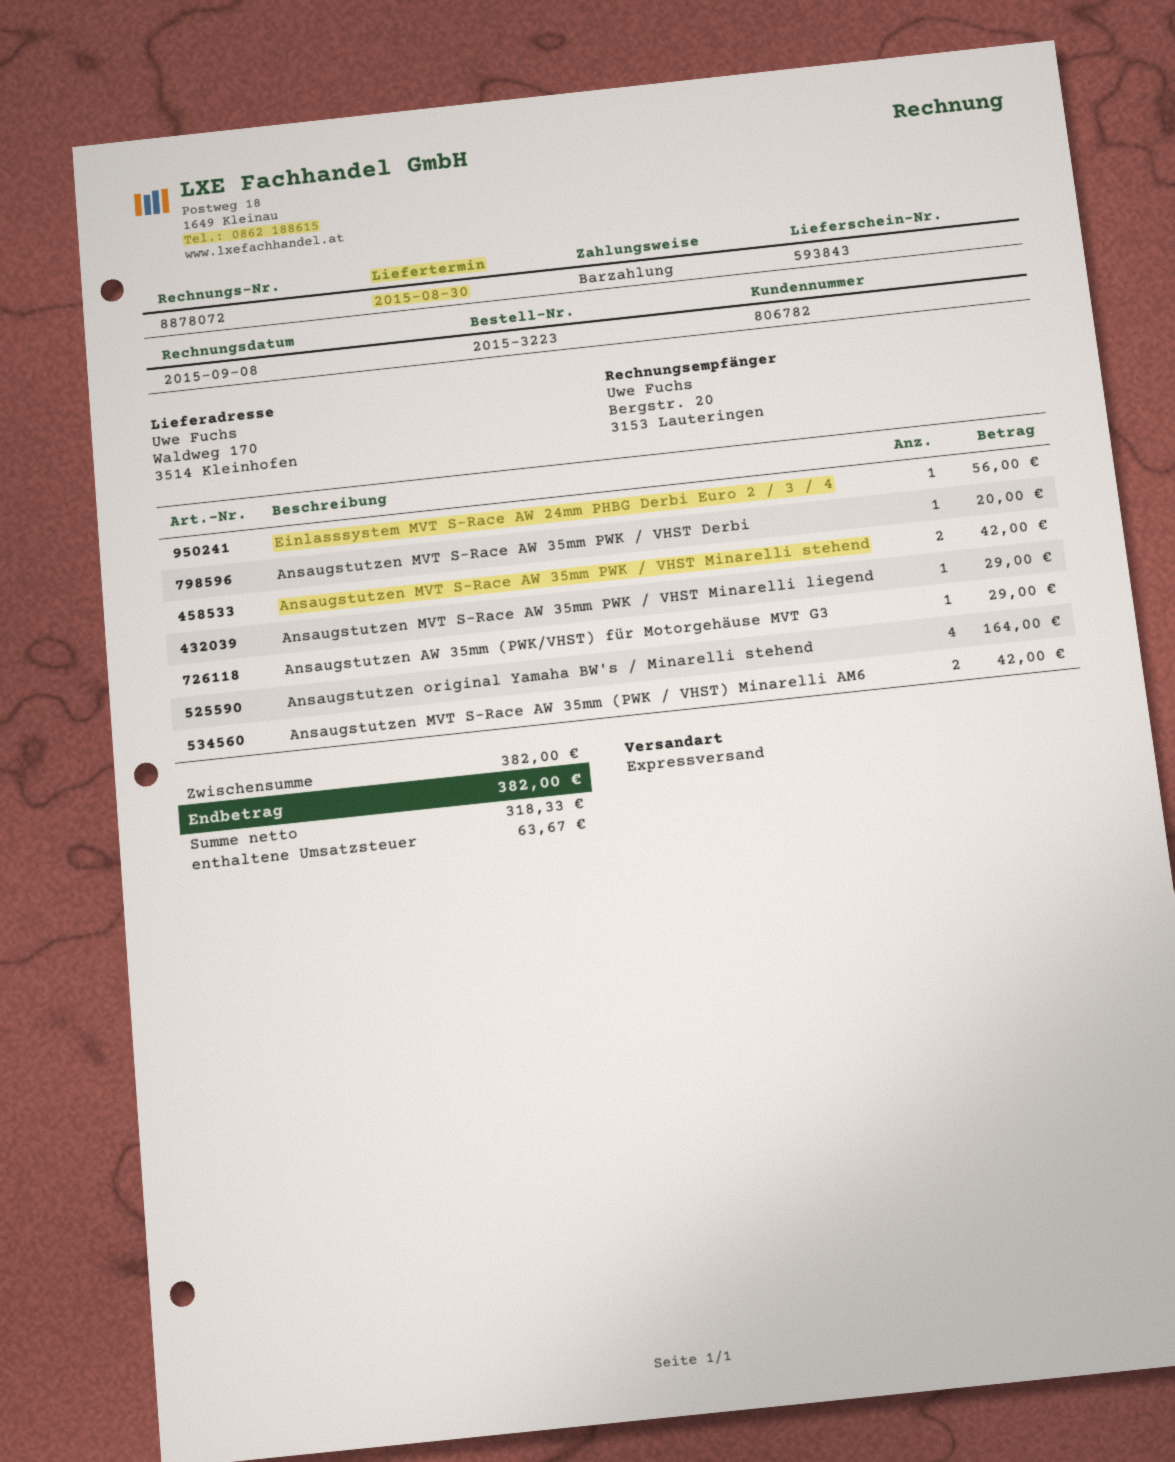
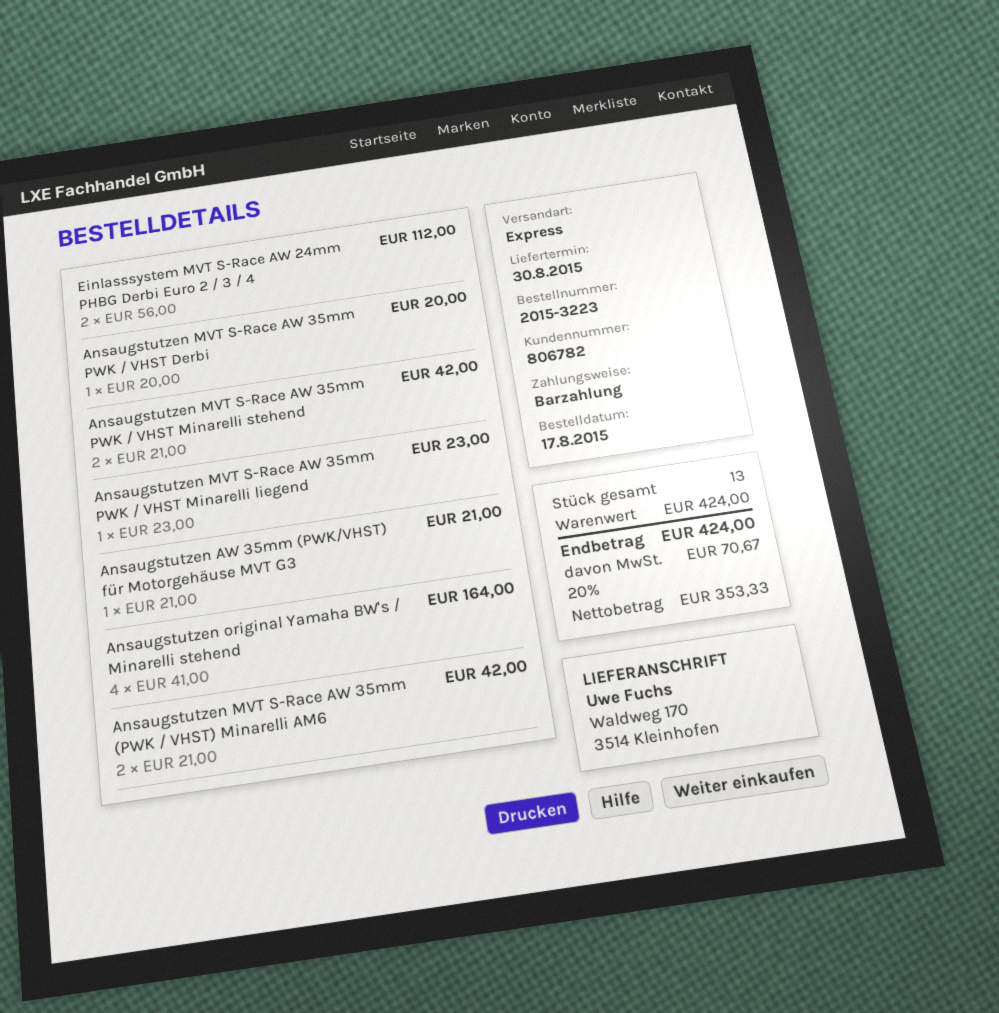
Einlasssystem MVT S-Race AW 24mm PHBG Derbi Euro 2 / 3 / 4: 1 for 56.00 -> 2 for 112.00
Ansaugstutzen MVT S-Race AW 35mm PWK / VHST Minarelli liegend: 1 for 29.00 -> 1 for 23.00
Ansaugstutzen AW 35mm (PWK/VHST) für Motorgehäuse MVT G3: 1 for 29.00 -> 1 for 21.00
subtotal: 382.00 -> 424.00
net: 318.33 -> 353.33
tax: 63.67 -> 70.67
total: 382.00 -> 424.00

